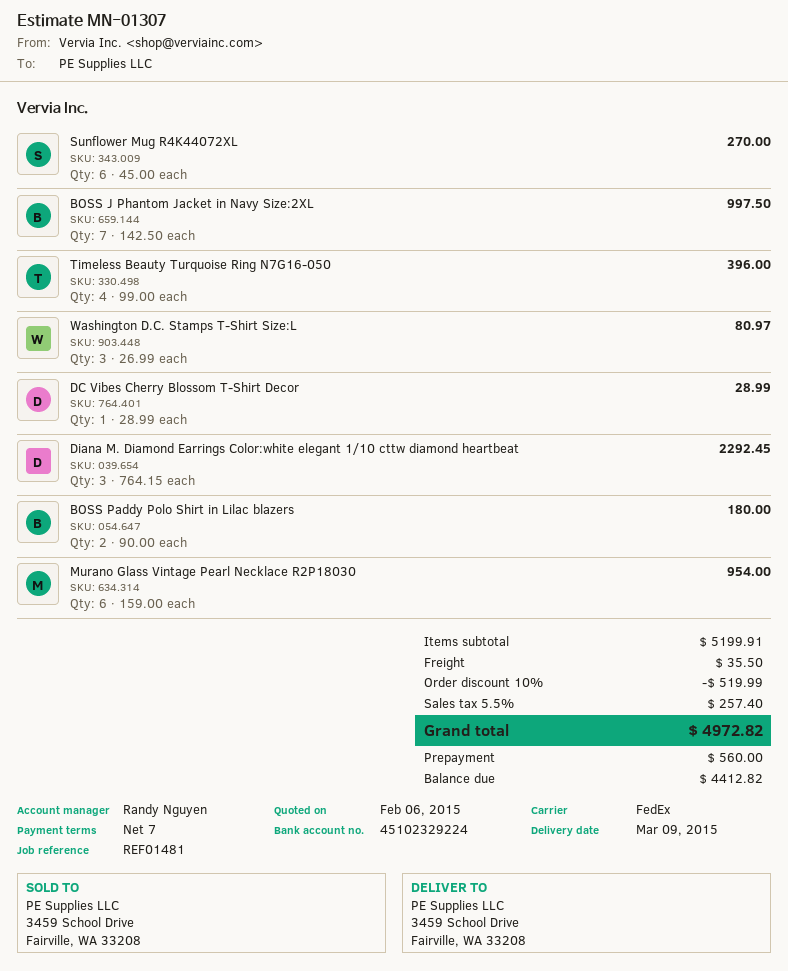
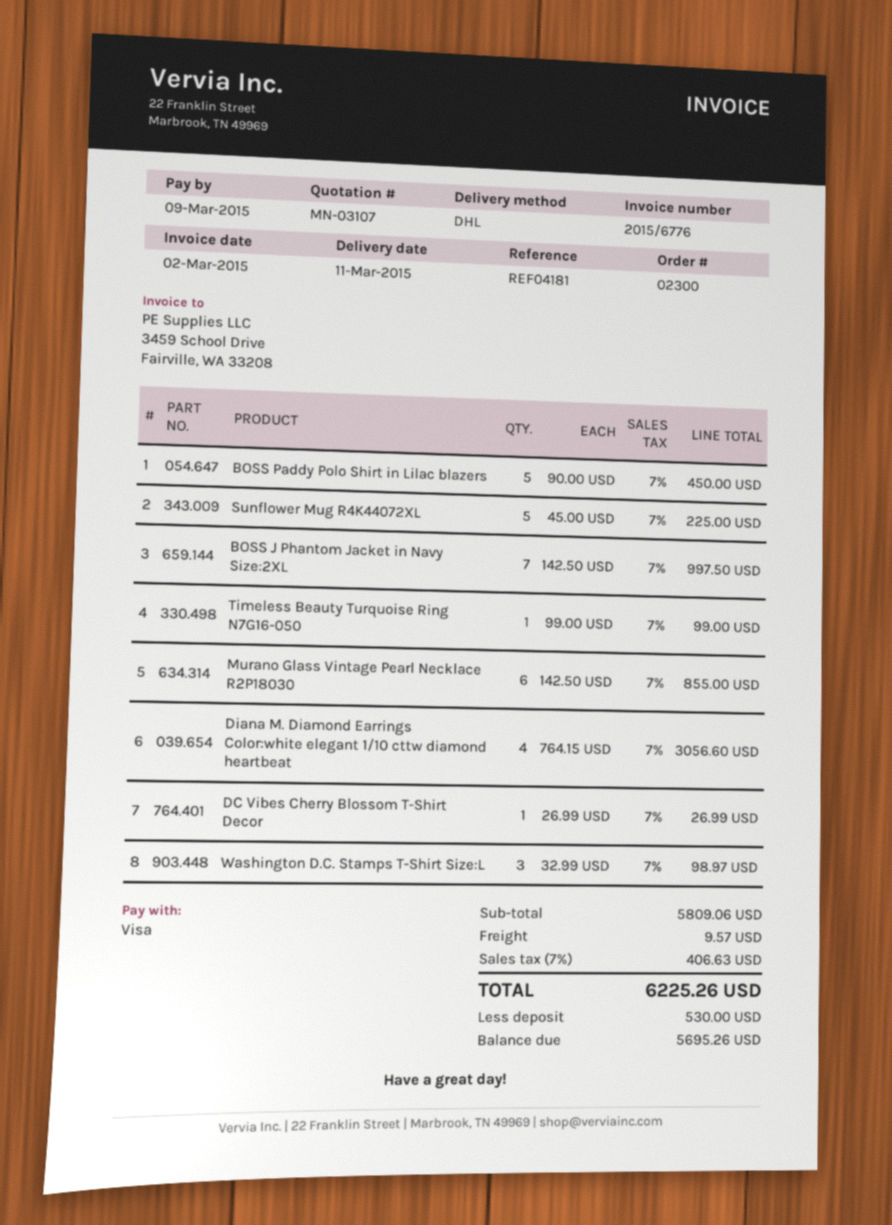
quote number: MN-01307 -> MN-03107
delivery date: 2015-03-09 -> 2015-03-11
reference: REF01481 -> REF04181
shipping method: FedEx -> DHL
Sunflower Mug R4K44072XL: 6 x 45.00 = 270.00 -> 5 x 45.00 = 225.00
Timeless Beauty Turquoise Ring N7G16-050: 4 x 99.00 = 396.00 -> 1 x 99.00 = 99.00
Washington D.C. Stamps T-Shirt Size:L: 3 x 26.99 = 80.97 -> 3 x 32.99 = 98.97
DC Vibes Cherry Blossom T-Shirt Decor: 1 x 28.99 = 28.99 -> 1 x 26.99 = 26.99
Diana M. Diamond Earrings Color:white elegant 1/10 cttw diamond heartbeat: 3 x 764.15 = 2292.45 -> 4 x 764.15 = 3056.60
BOSS Paddy Polo Shirt in Lilac blazers: 2 x 90.00 = 180.00 -> 5 x 90.00 = 450.00
Murano Glass Vintage Pearl Necklace R2P18030: 6 x 159.00 = 954.00 -> 6 x 142.50 = 855.00
subtotal: 5199.91 -> 5809.06
discount: 10% = 519.99 -> none
shipping: 35.50 -> 9.57
tax: 5.5% = 257.40 -> 7% = 406.63
total: 4972.82 -> 6225.26
deposit: 560.00 -> 530.00
balance: 4412.82 -> 5695.26

